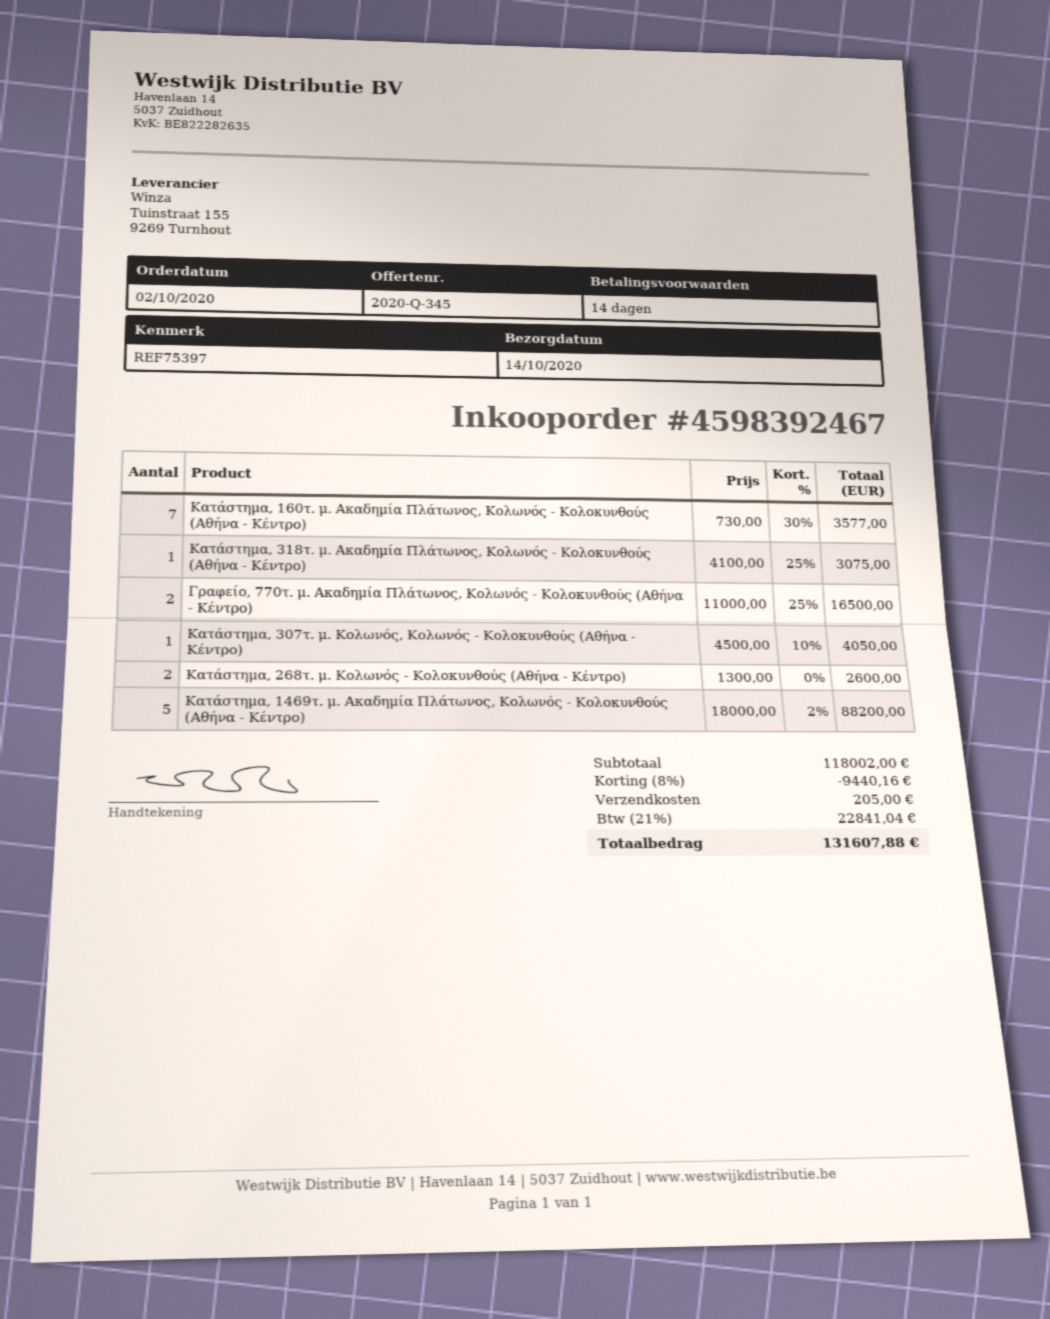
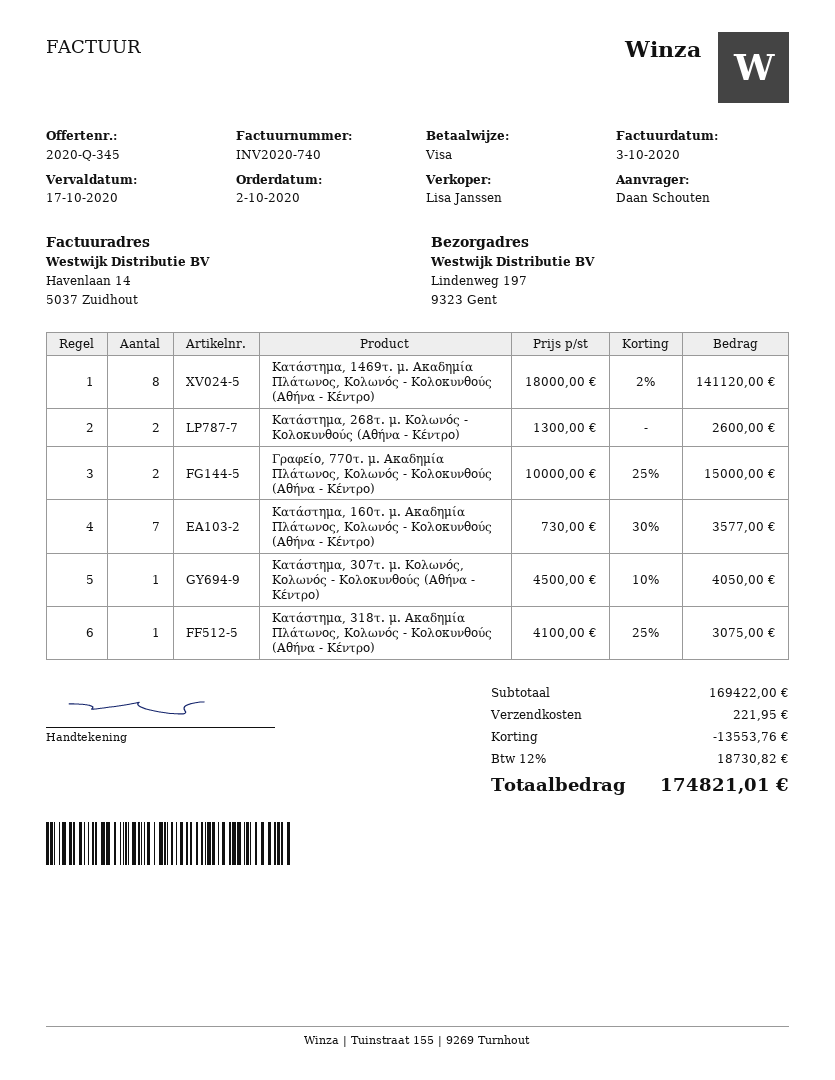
Γραφείο, 770τ. μ. Ακαδημία Πλάτωνος, Κολωνός - Κολοκυνθούς (Αθήνα - Κέντρο): 2 x 11000.00 - 25% = 16500.00 -> 2 x 10000.00 - 25% = 15000.00
Κατάστημα, 1469τ. μ. Ακαδημία Πλάτωνος, Κολωνός - Κολοκυνθούς (Αθήνα - Κέντρο): 5 x 18000.00 - 2% = 88200.00 -> 8 x 18000.00 - 2% = 141120.00
subtotal: 118002.00 -> 169422.00
discount: 9440.16 -> 13553.76
shipping: 205.00 -> 221.95
tax: 21% = 22841.04 -> 12% = 18730.82
total: 131607.88 -> 174821.01

